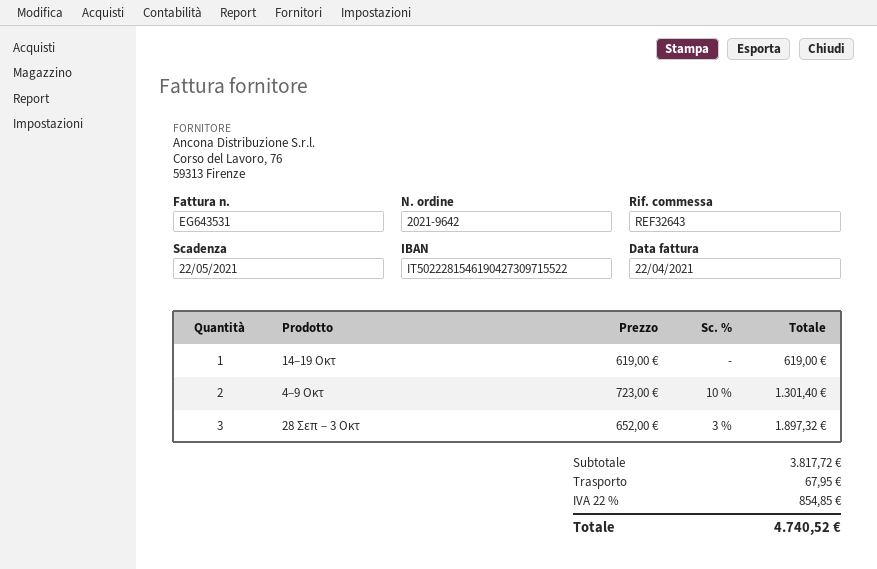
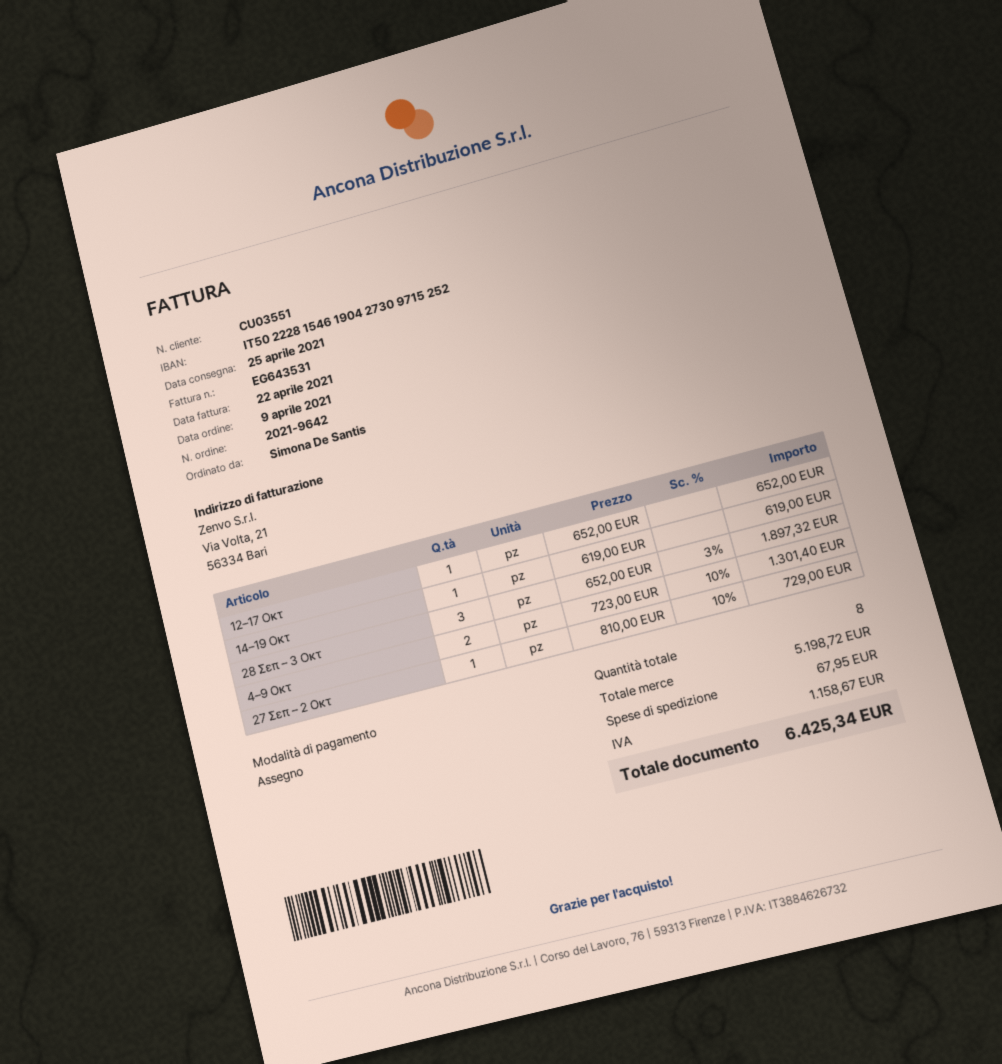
bank account: IT5022281546190427309715522 -> IT5022281546190427309715252
12–17 Οκτ: none -> 1 x 652.00 = 652.00
27 Σεπ – 2 Οκτ: none -> 1 x 810.00 - 10% = 729.00
subtotal: 3817.72 -> 5198.72
tax: 854.85 -> 1158.67
total: 4740.52 -> 6425.34

